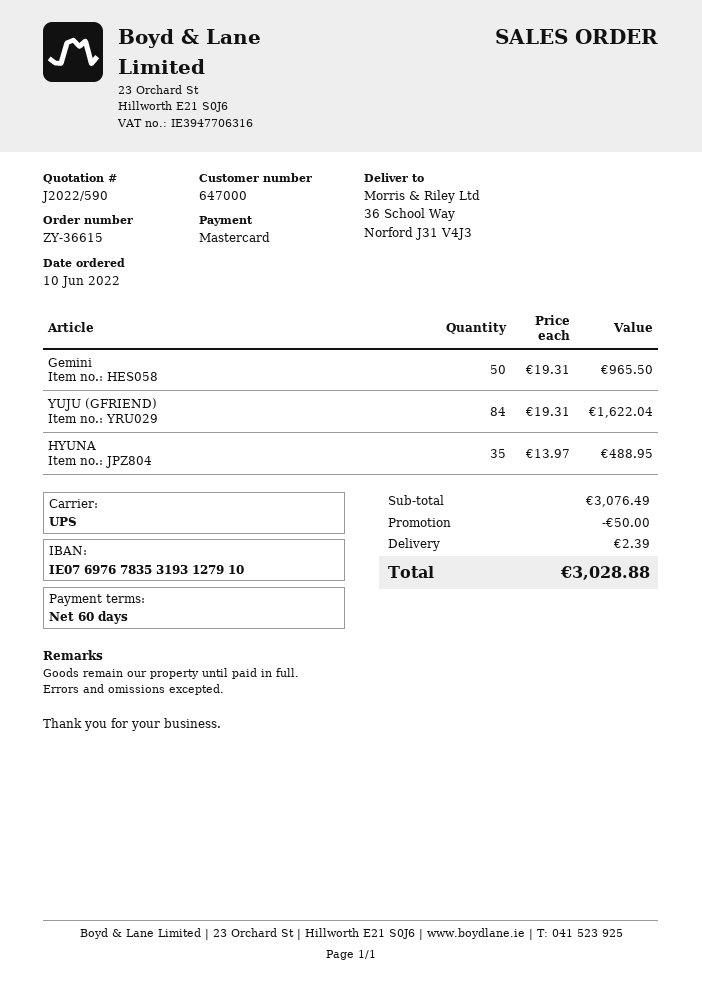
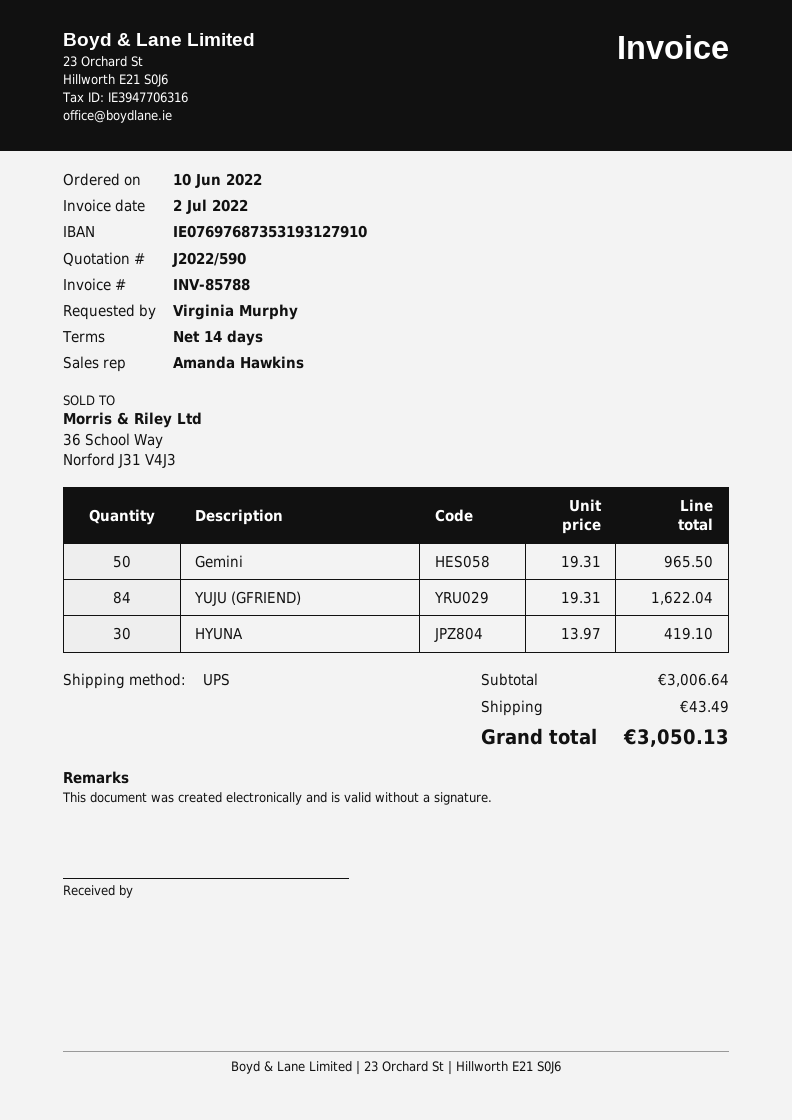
payment terms: 60 days -> 14 days
bank account: IE07697678353193127910 -> IE07697687353193127910
HYUNA: 35 x 13.97 = 488.95 -> 30 x 13.97 = 419.10
subtotal: 3076.49 -> 3006.64
discount: 50.00 -> none
shipping: 2.39 -> 43.49
total: 3028.88 -> 3050.13

